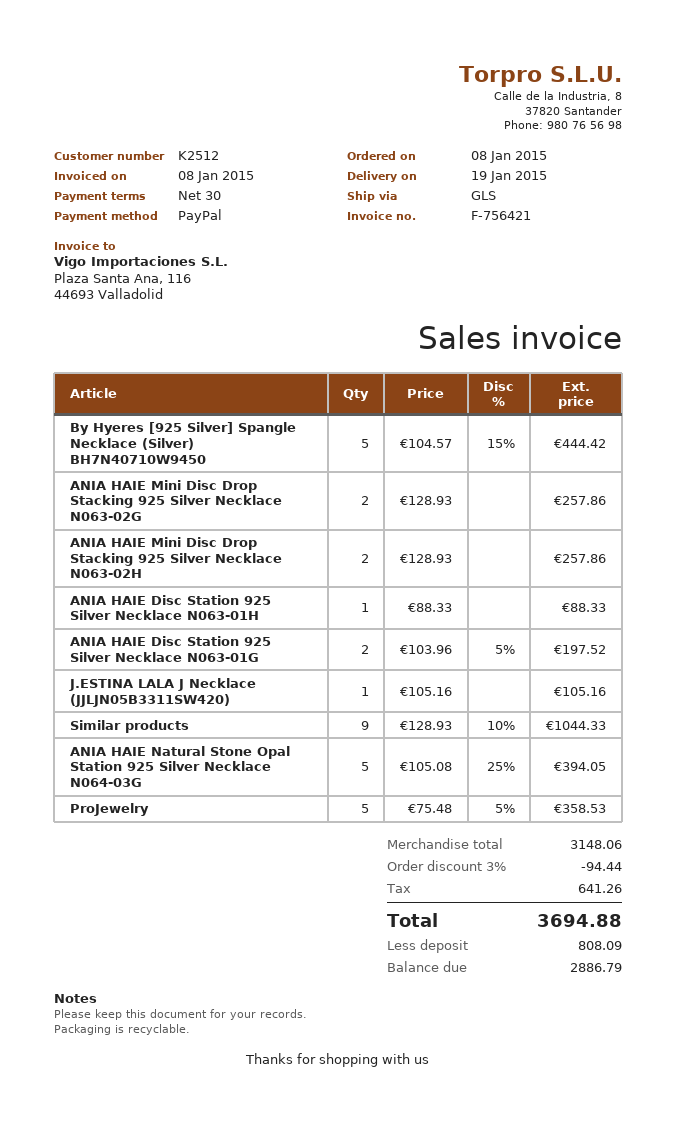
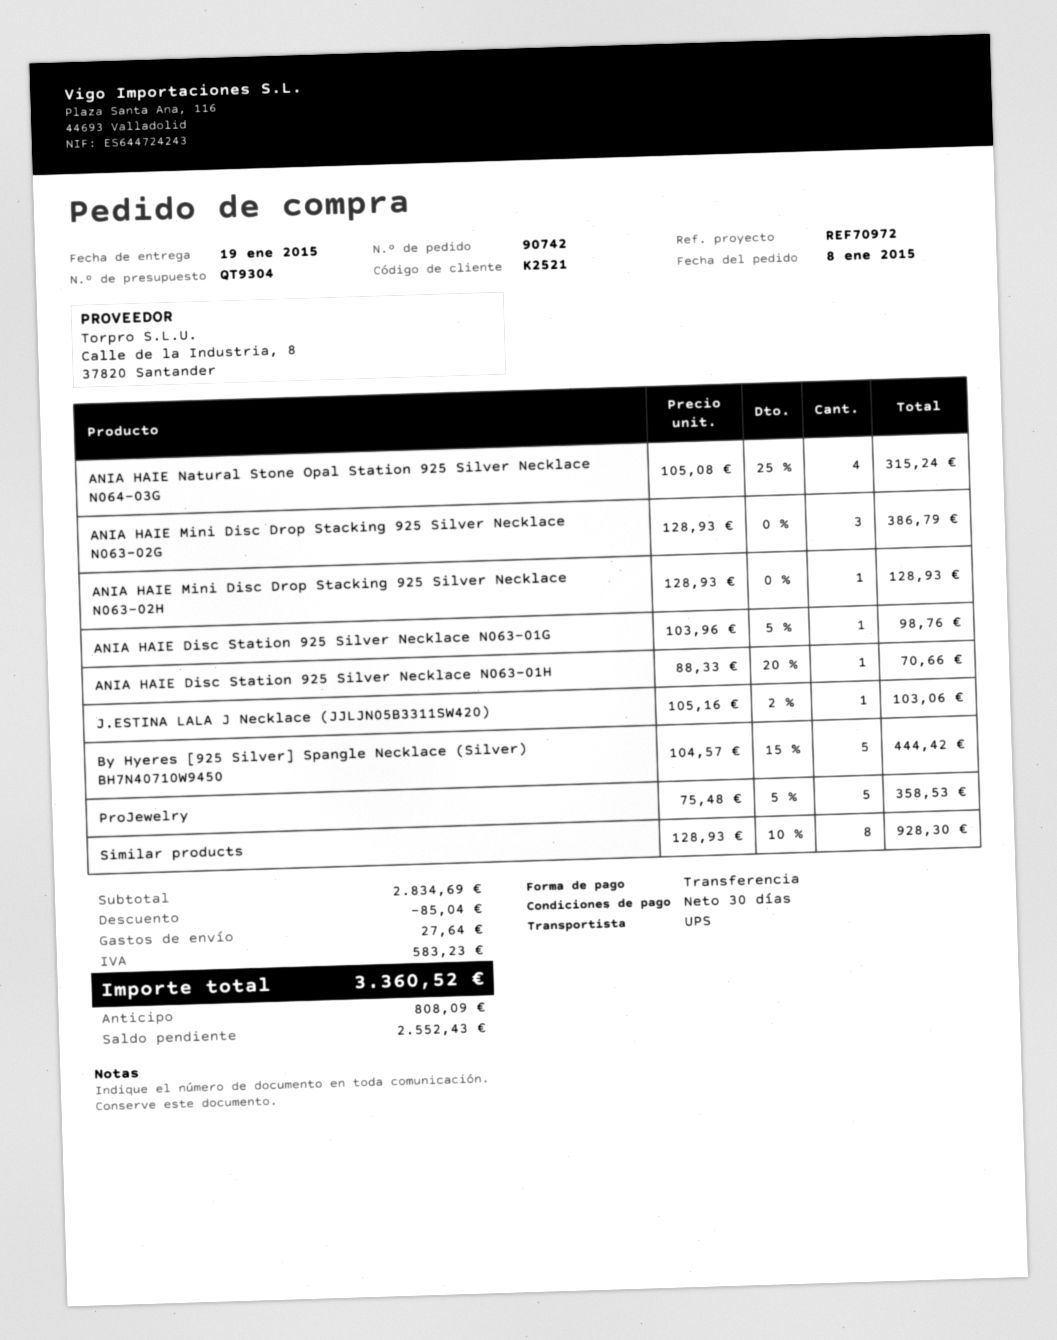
customer number: K2512 -> K2521
payment method: PayPal -> bank transfer
shipping method: GLS -> UPS
ANIA HAIE Mini Disc Drop Stacking 925 Silver Necklace N063-02G: 2 x 128.93 = 257.86 -> 3 x 128.93 = 386.79
ANIA HAIE Mini Disc Drop Stacking 925 Silver Necklace N063-02H: 2 x 128.93 = 257.86 -> 1 x 128.93 = 128.93
ANIA HAIE Disc Station 925 Silver Necklace N063-01H: 1 x 88.33 = 88.33 -> 1 x 88.33 - 20% = 70.66
ANIA HAIE Disc Station 925 Silver Necklace N063-01G: 2 x 103.96 - 5% = 197.52 -> 1 x 103.96 - 5% = 98.76
J.ESTINA LALA J Necklace (JJLJN05B3311SW420): 1 x 105.16 = 105.16 -> 1 x 105.16 - 2% = 103.06
Similar products: 9 x 128.93 - 10% = 1044.33 -> 8 x 128.93 - 10% = 928.30
ANIA HAIE Natural Stone Opal Station 925 Silver Necklace N064-03G: 5 x 105.08 - 25% = 394.05 -> 4 x 105.08 - 25% = 315.24
subtotal: 3148.06 -> 2834.69
discount: 94.44 -> 85.04
shipping: none -> 27.64
tax: 641.26 -> 583.23
total: 3694.88 -> 3360.52
balance: 2886.79 -> 2552.43

